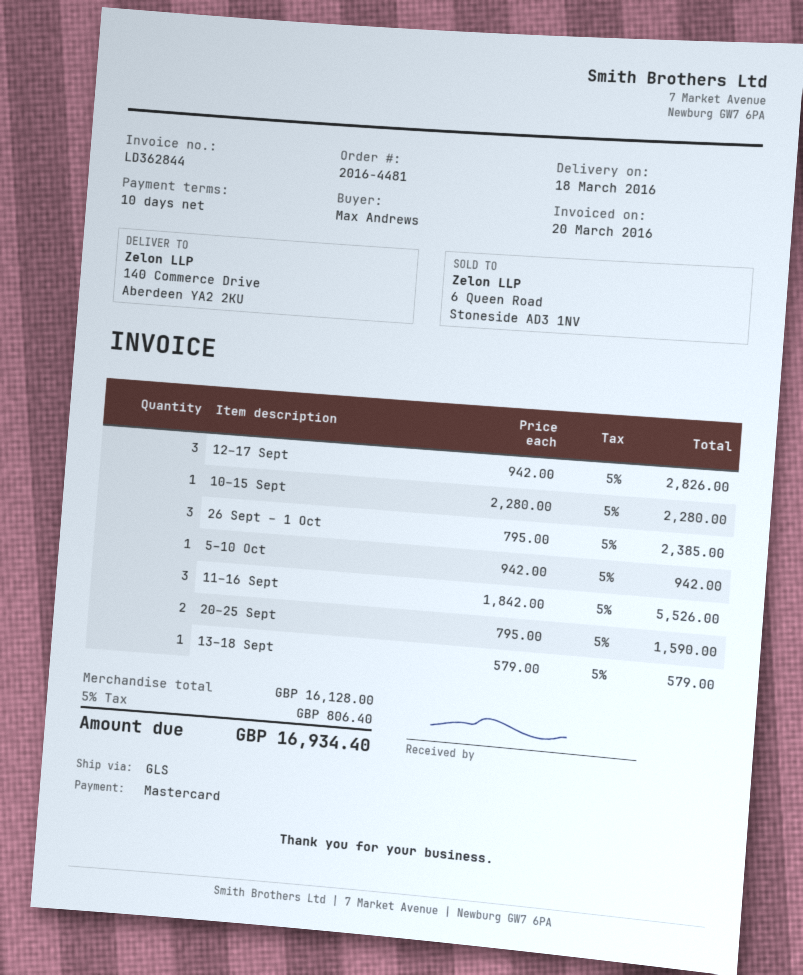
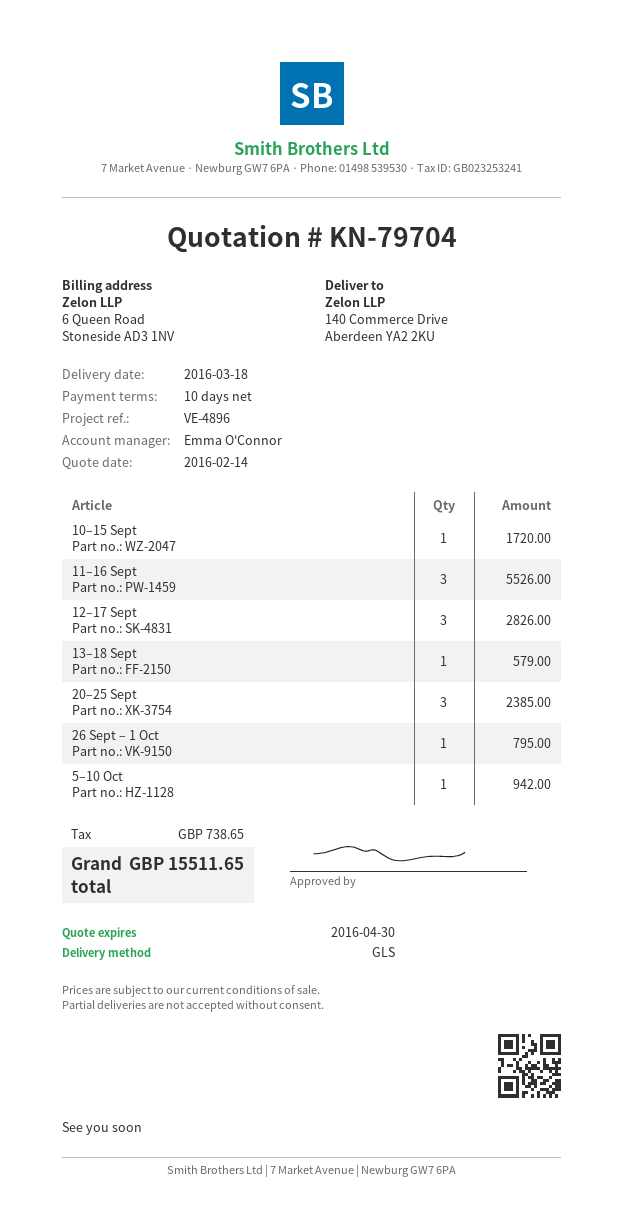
10–15 Sept: 1 for 2280.00 -> 1 for 1720.00
26 Sept – 1 Oct: 3 for 2385.00 -> 1 for 795.00
20–25 Sept: 2 for 1590.00 -> 3 for 2385.00
tax: 806.40 -> 738.65
total: 16934.40 -> 15511.65

